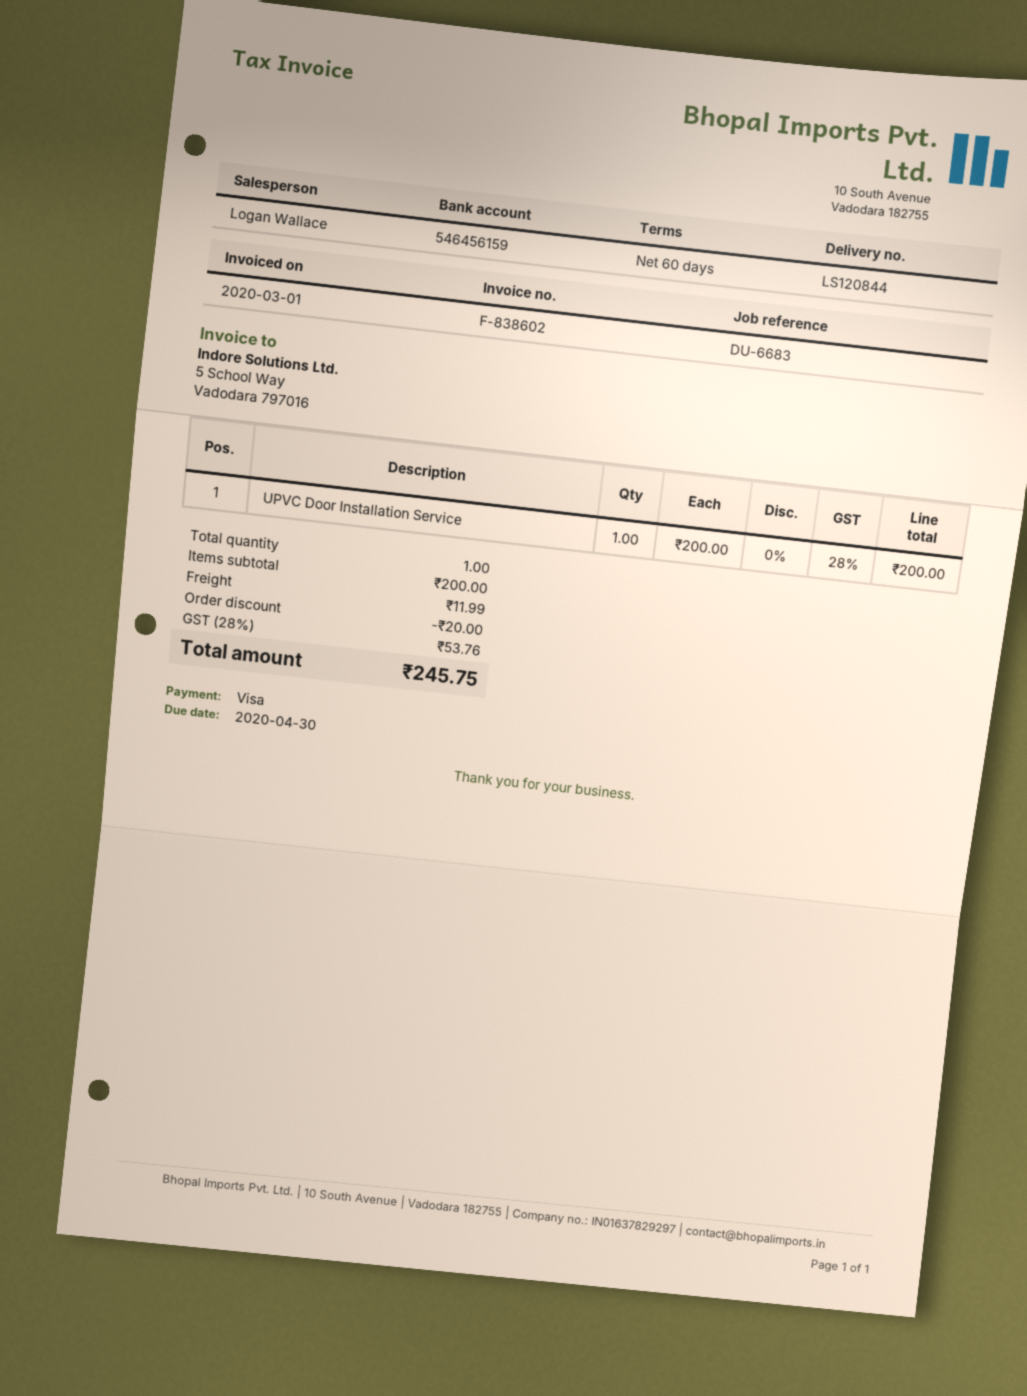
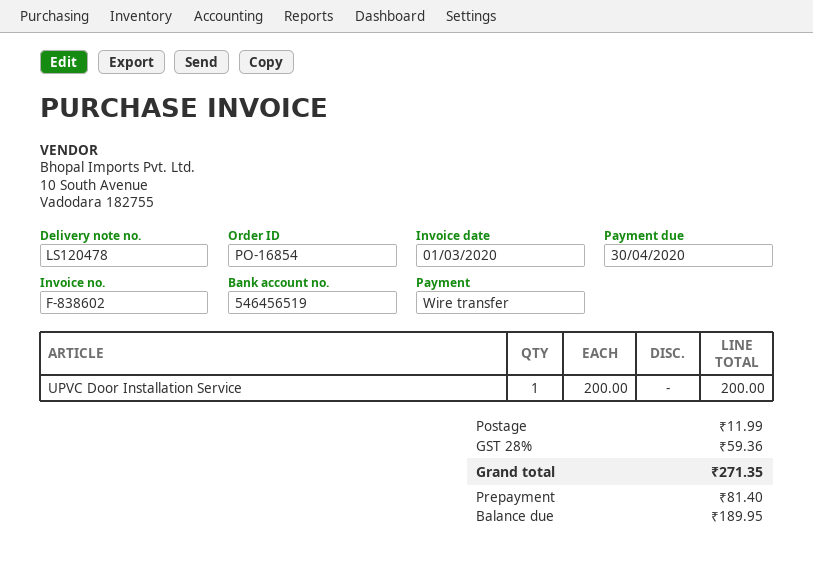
delivery note number: LS120844 -> LS120478
payment method: Visa -> bank transfer
bank account: 546456159 -> 546456519
discount: 20.00 -> none
tax: 28% = 53.76 -> 28% = 59.36
total: 245.75 -> 271.35

